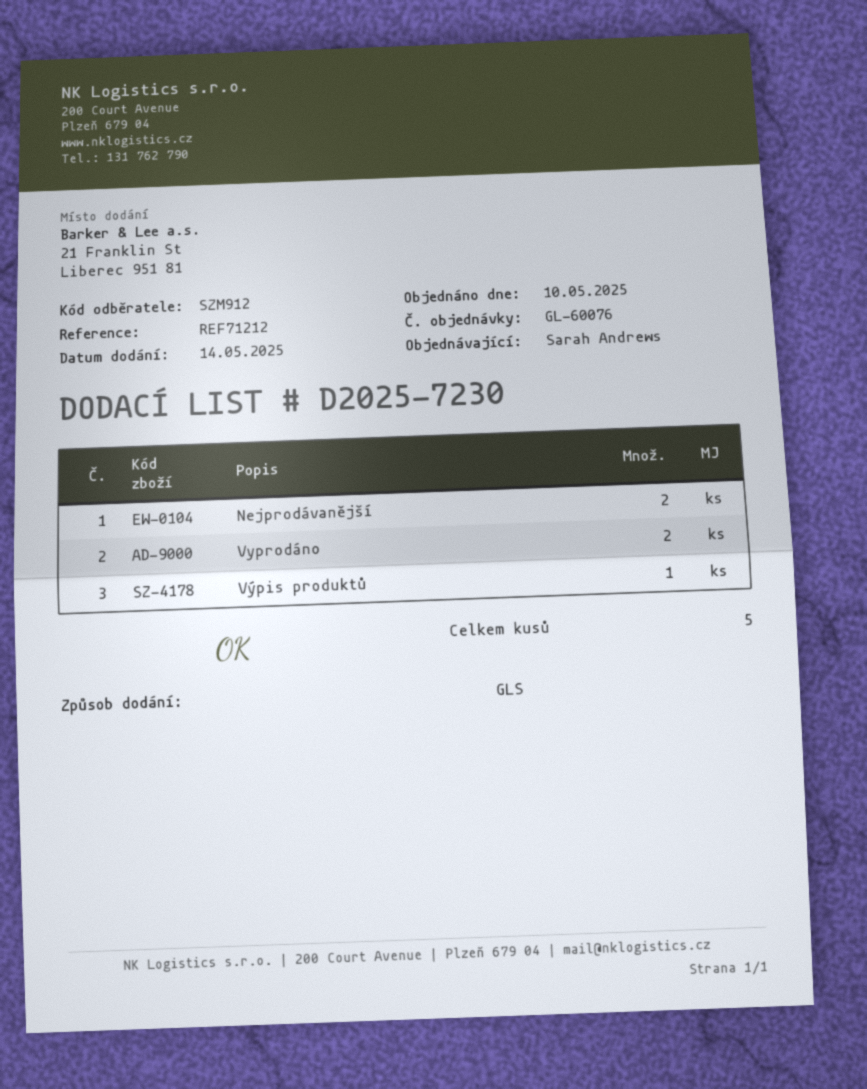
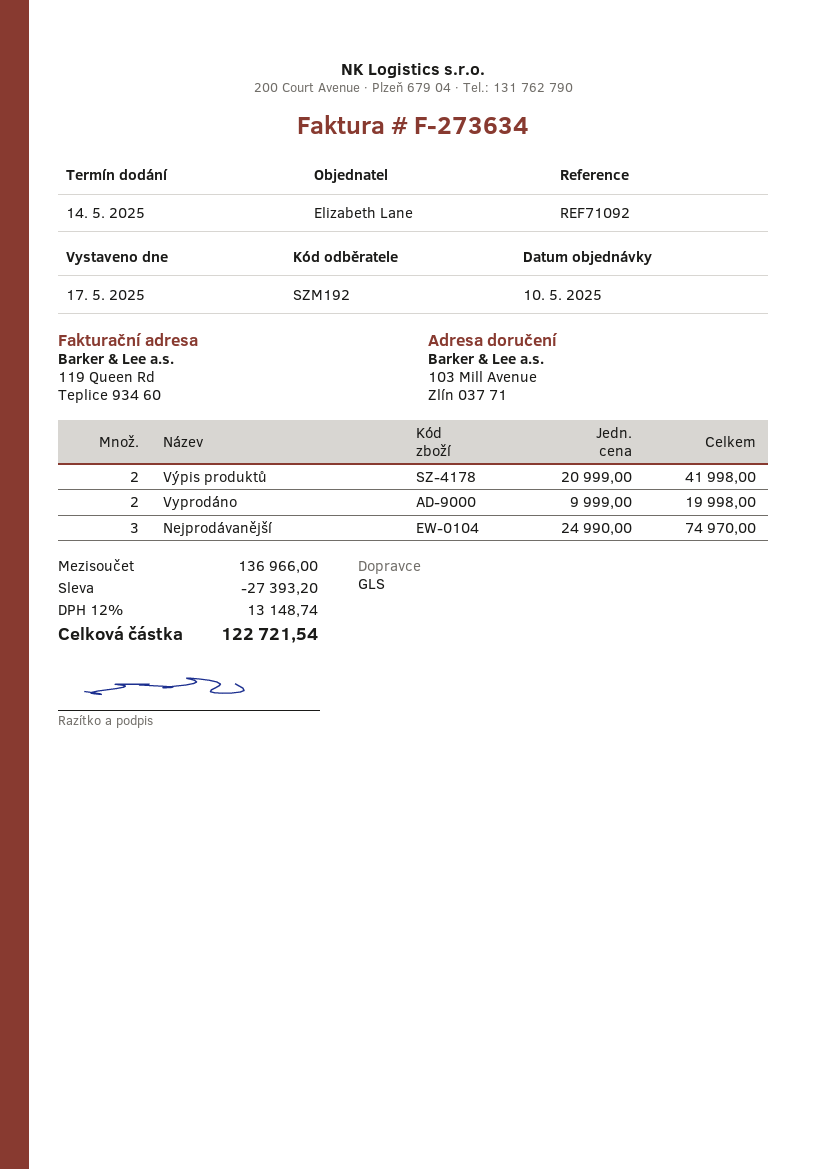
customer number: SZM912 -> SZM192
reference: REF71212 -> REF71092
ordered by: Sarah Andrews -> Elizabeth Lane
ship to: 21 Franklin St, Liberec 951 81 -> 103 Mill Avenue, Zlín 037 71
Nejprodávanější: 2 -> 3
Výpis produktů: 1 -> 2

